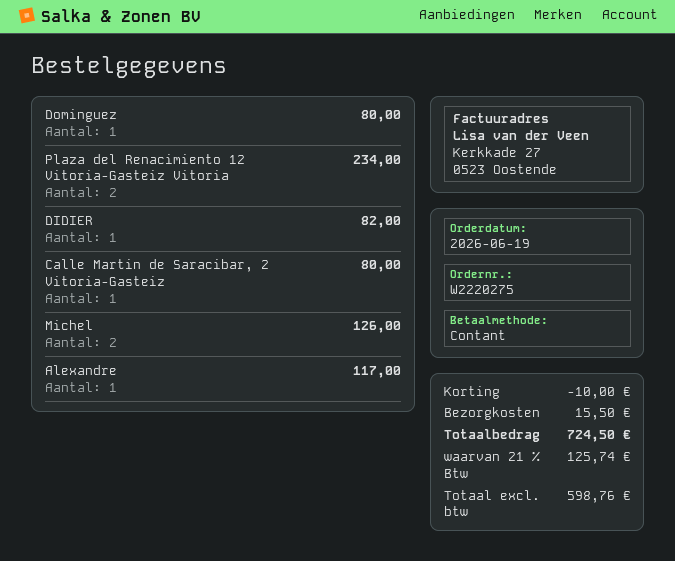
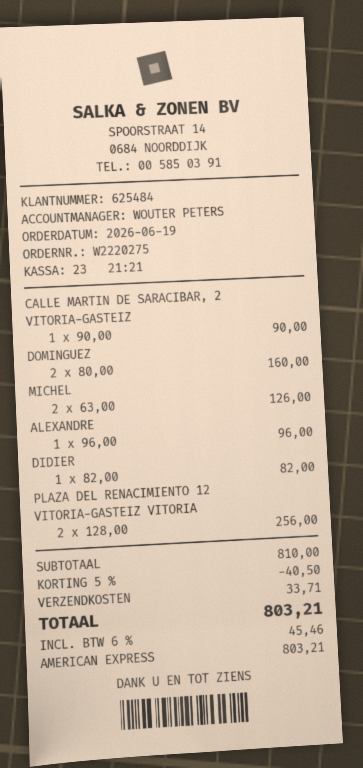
payment method: cash -> American Express
Dominguez: 1 for 80.00 -> 2 for 160.00
Plaza del Renacimiento 12 Vitoria-Gasteiz Vitoria: 2 for 234.00 -> 2 for 256.00
Calle Martin de Saracibar, 2 Vitoria-Gasteiz: 1 for 80.00 -> 1 for 90.00
Alexandre: 1 for 117.00 -> 1 for 96.00
discount: 10.00 -> 40.50
shipping: 15.50 -> 33.71
tax: 21% = 125.74 -> 6% = 45.46
total: 724.50 -> 803.21

